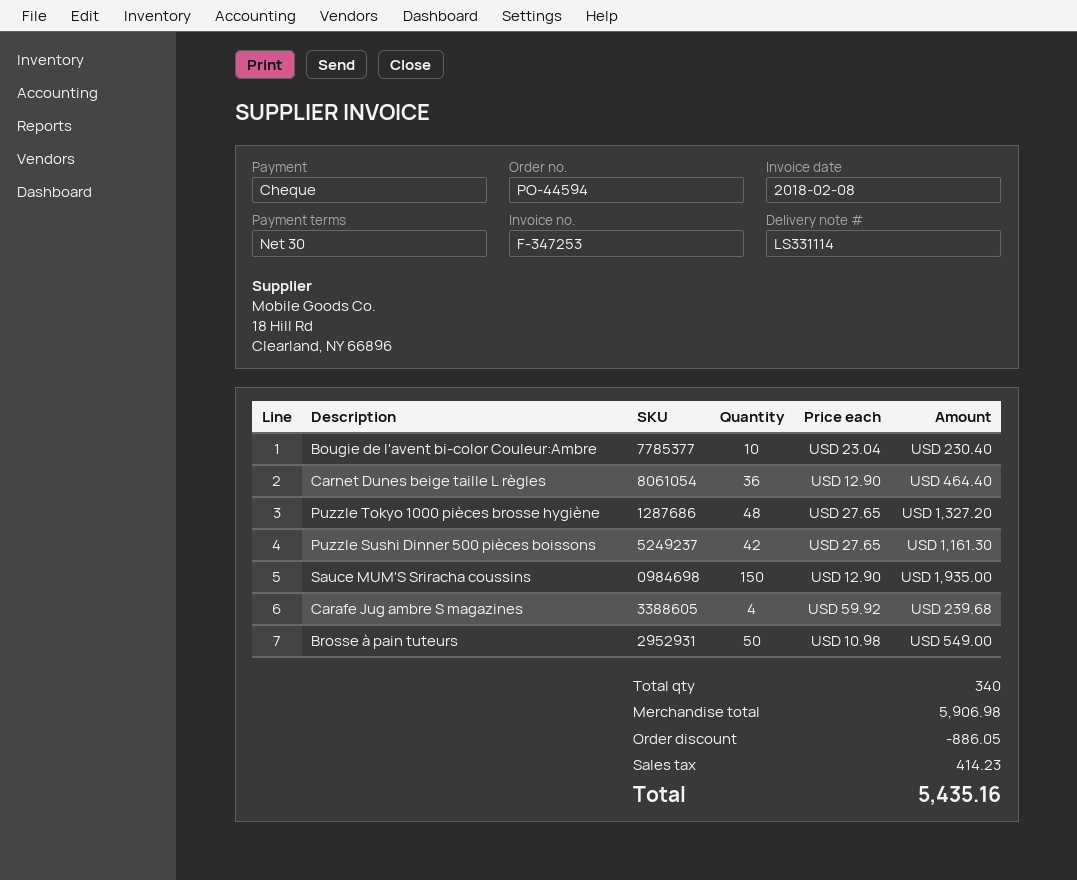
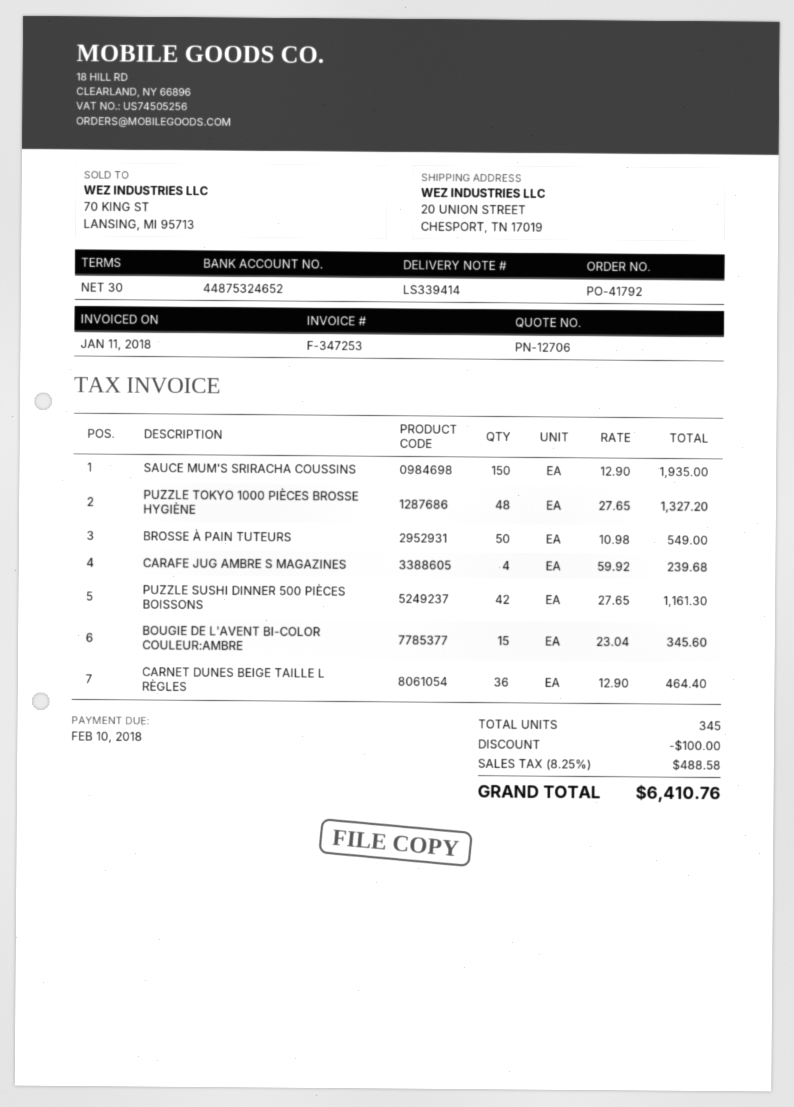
order number: PO-44594 -> PO-41792
delivery note number: LS331114 -> LS339414
invoice date: 2018-02-08 -> 2018-01-11
Bougie de l'avent bi-color Couleur:Ambre: 10 x 23.04 = 230.40 -> 15 x 23.04 = 345.60
total quantity: 340 -> 345
discount: 886.05 -> 100.00
tax: 414.23 -> 488.58
total: 5435.16 -> 6410.76

